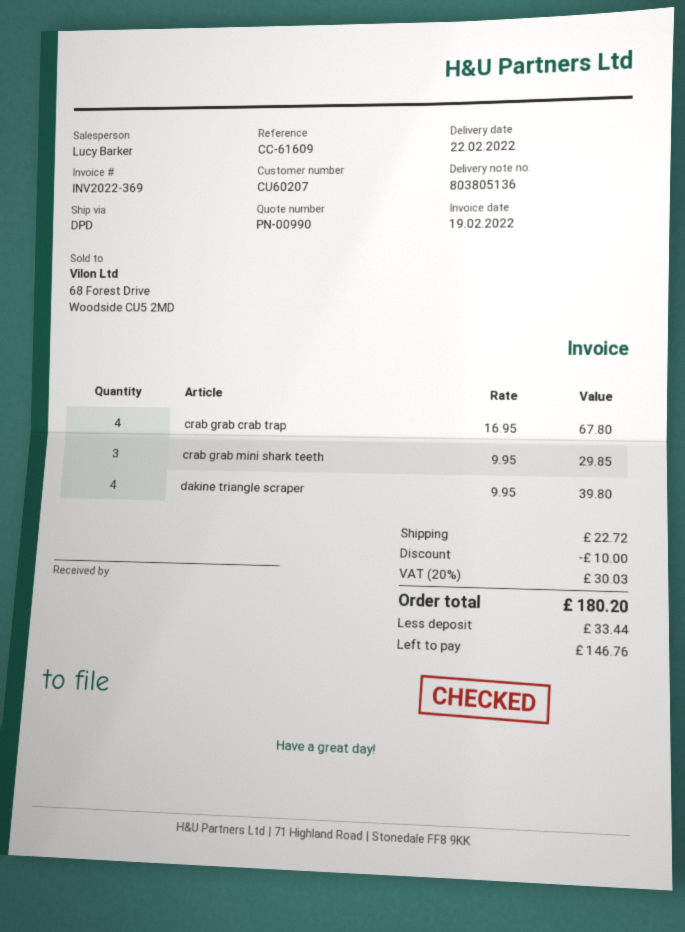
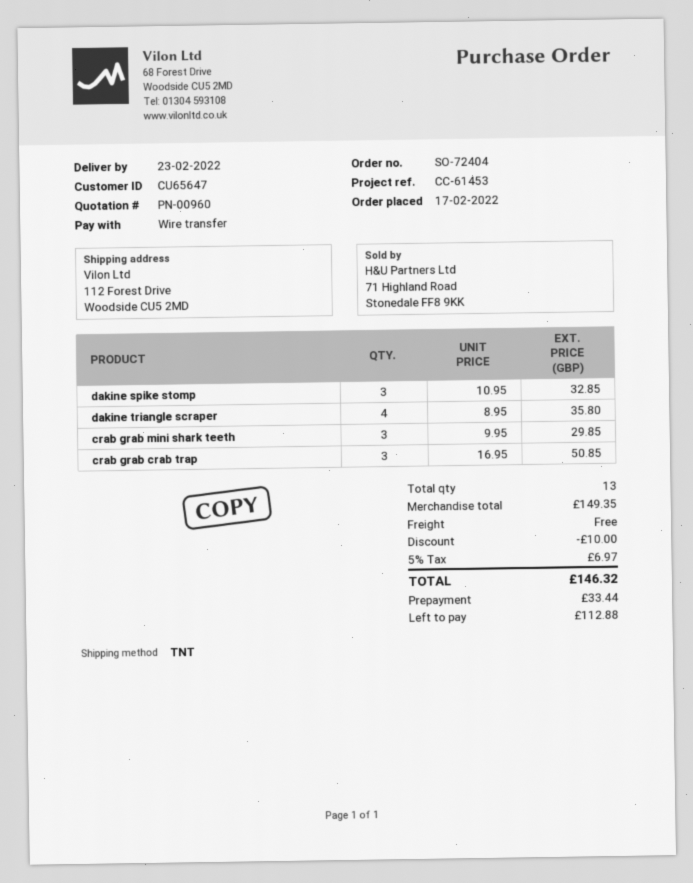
quote number: PN-00990 -> PN-00960
delivery date: 2022-02-22 -> 2022-02-23
customer number: CU60207 -> CU65647
reference: CC-61609 -> CC-61453
shipping method: DPD -> TNT
crab grab crab trap: 4 x 16.95 = 67.80 -> 3 x 16.95 = 50.85
dakine triangle scraper: 4 x 9.95 = 39.80 -> 4 x 8.95 = 35.80
dakine spike stomp: none -> 3 x 10.95 = 32.85
shipping: 22.72 -> 0.00
tax: 20% = 30.03 -> 5% = 6.97
total: 180.20 -> 146.32
balance: 146.76 -> 112.88

